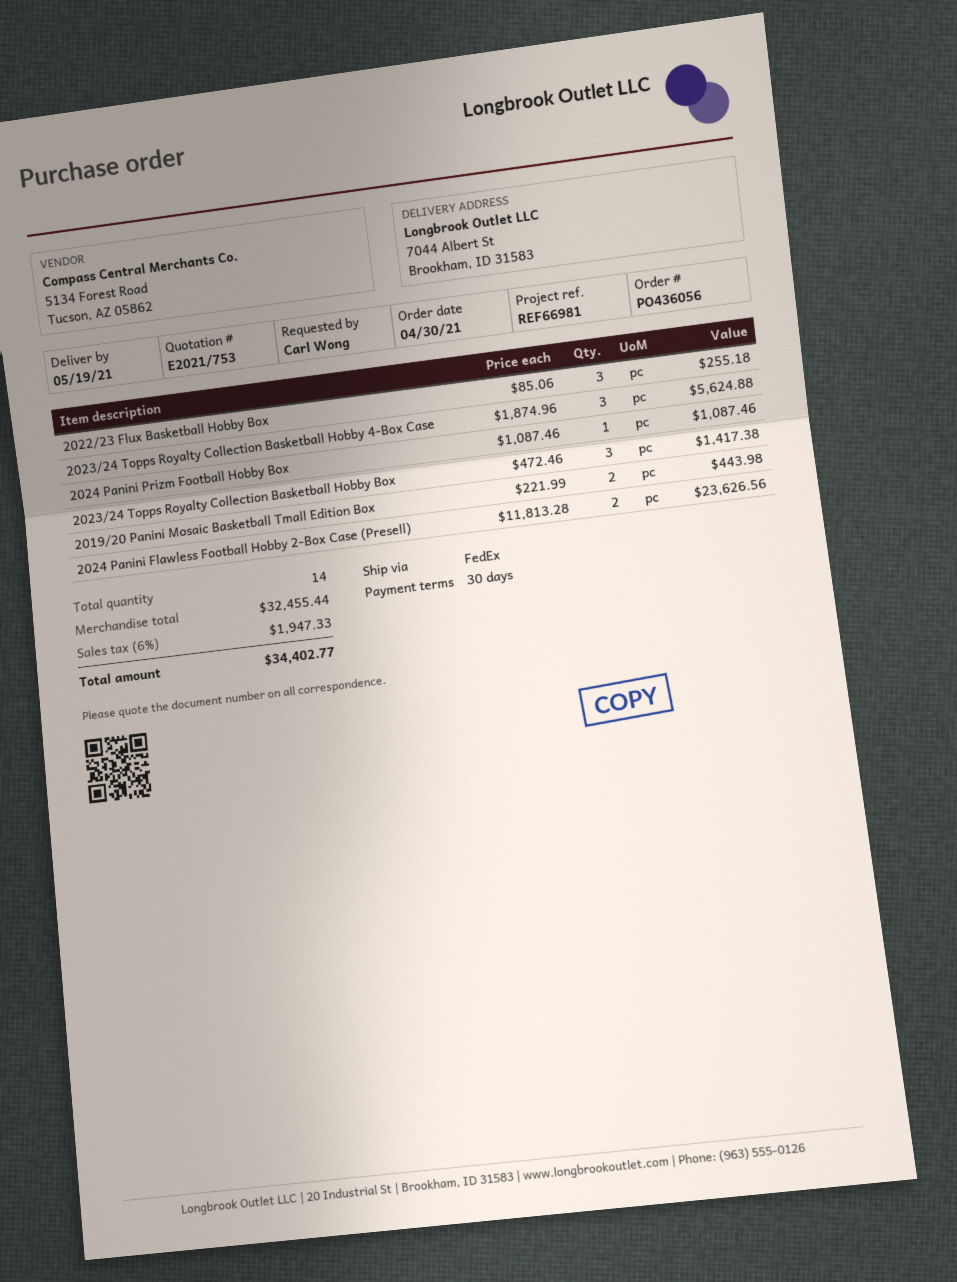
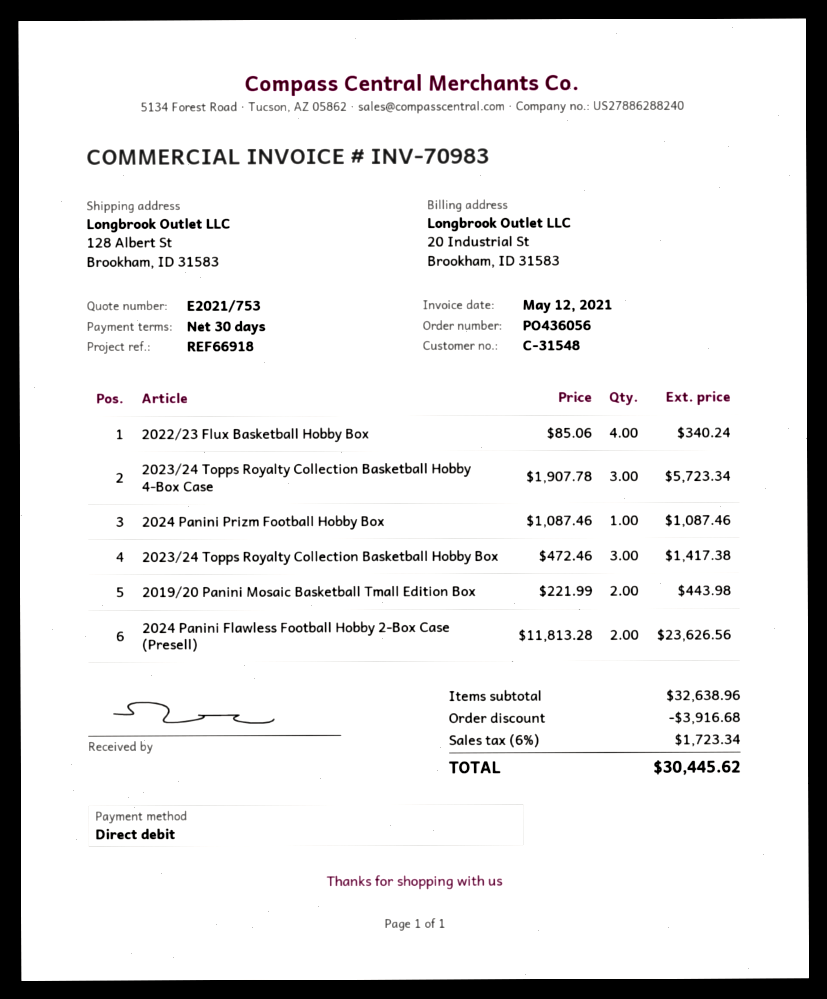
reference: REF66981 -> REF66918
ship to: 7044 Albert St, Brookham, ID 31583 -> 128 Albert St, Brookham, ID 31583
2022/23 Flux Basketball Hobby Box: 3 x 85.06 = 255.18 -> 4 x 85.06 = 340.24
2023/24 Topps Royalty Collection Basketball Hobby 4-Box Case: 3 x 1874.96 = 5624.88 -> 3 x 1907.78 = 5723.34
subtotal: 32455.44 -> 32638.96
discount: none -> 3916.68
tax: 6% = 1947.33 -> 6% = 1723.34
total: 34402.77 -> 30445.62

